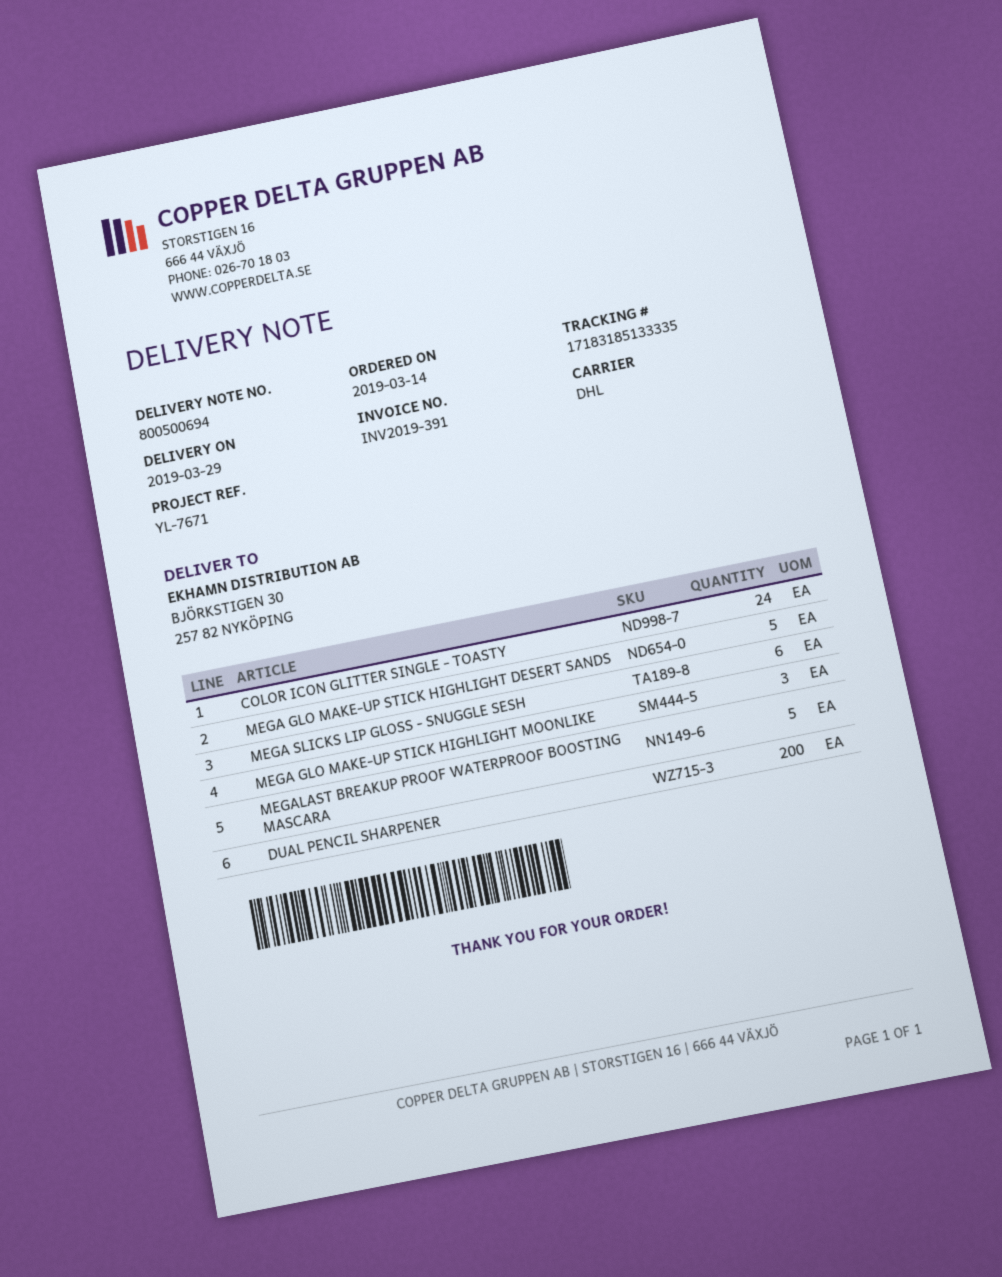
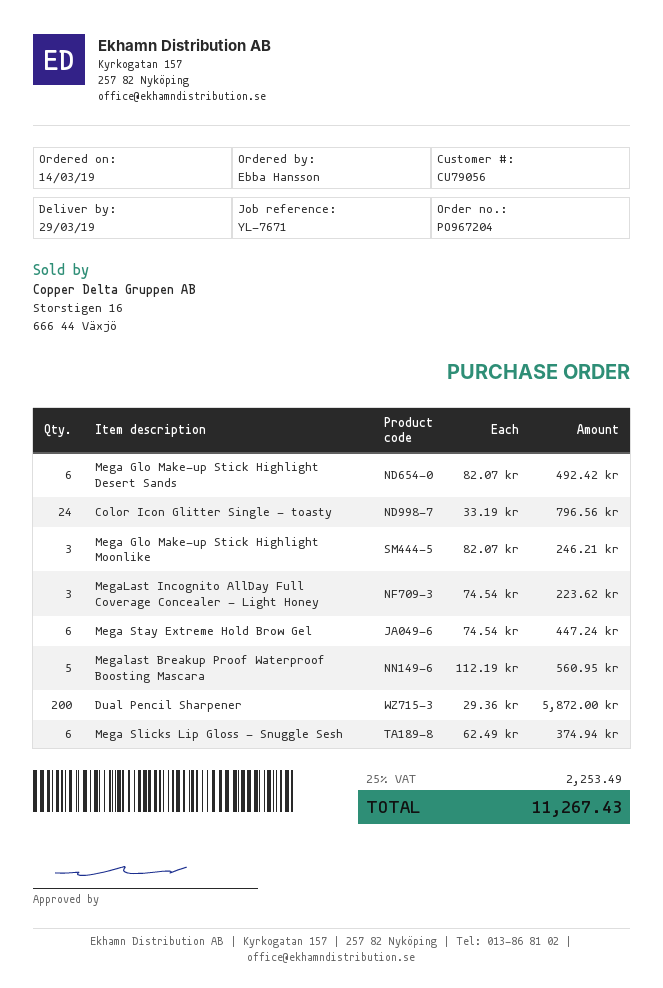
MEGA GLO MAKE-UP STICK HIGHLIGHT DESERT SANDS: 5 -> 6
MegaLast Incognito AllDay Full Coverage Concealer - Light Honey: none -> 3
Mega Stay Extreme Hold Brow Gel: none -> 6

